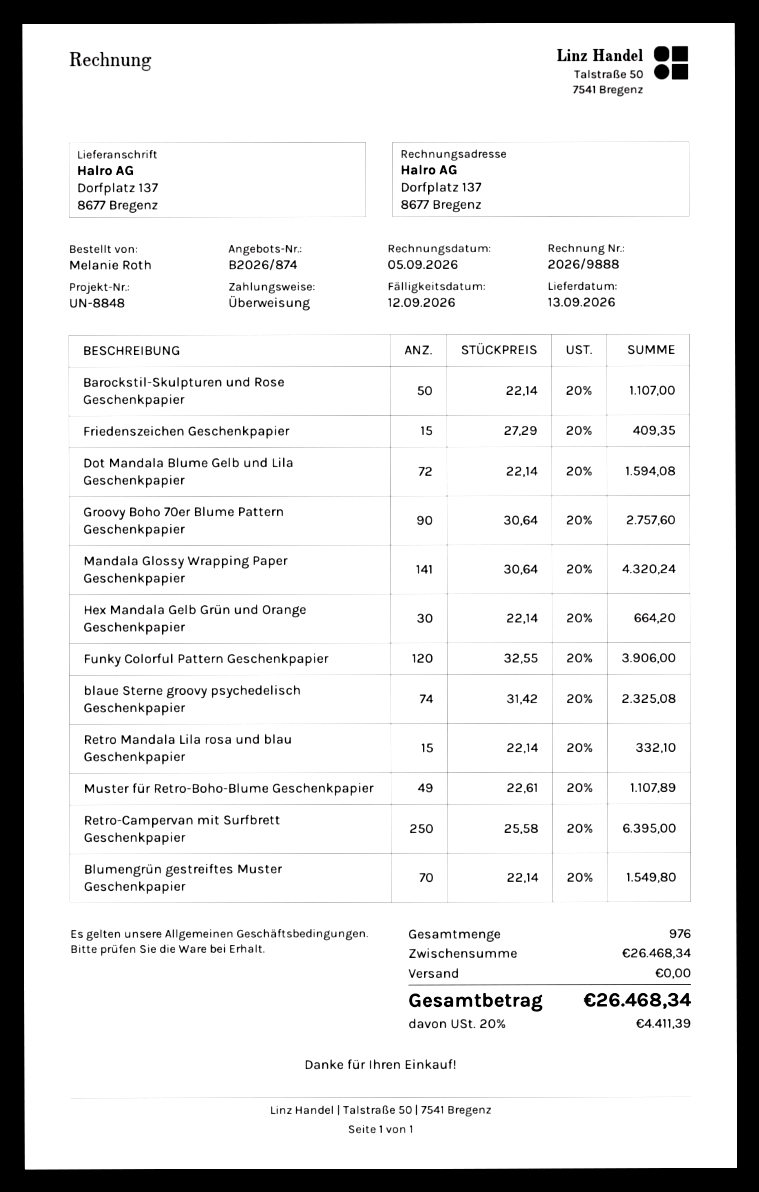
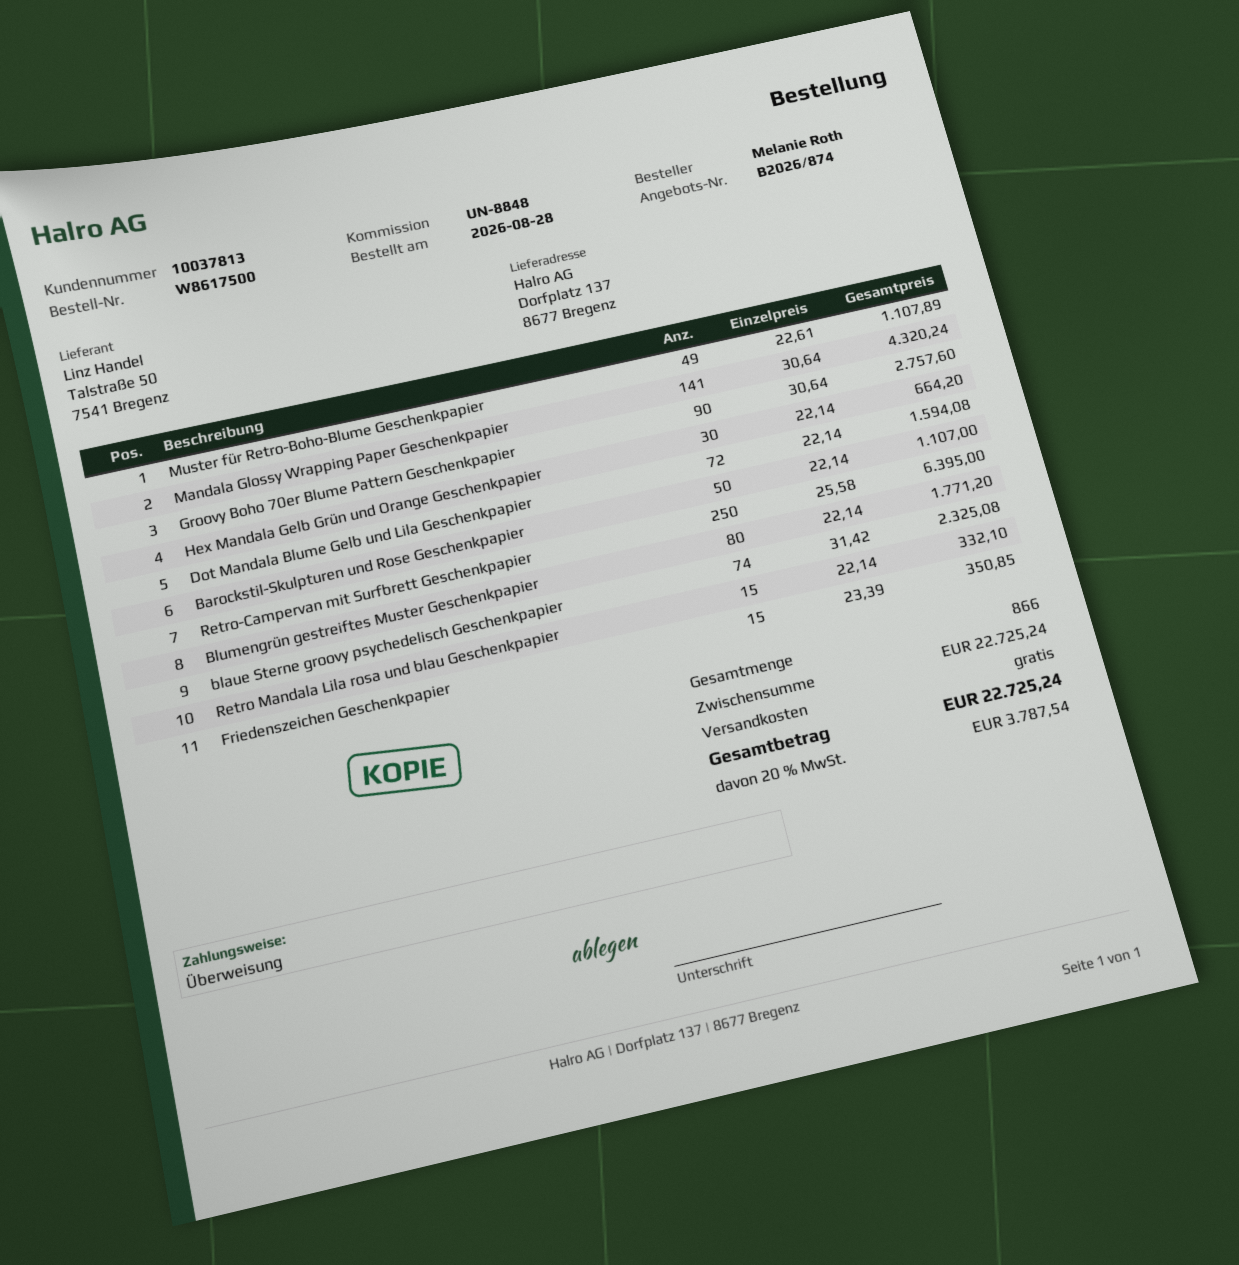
Friedenszeichen Geschenkpapier: 15 x 27.29 = 409.35 -> 15 x 23.39 = 350.85
Funky Colorful Pattern Geschenkpapier: 120 x 32.55 = 3906.00 -> none
Blumengrün gestreiftes Muster Geschenkpapier: 70 x 22.14 = 1549.80 -> 80 x 22.14 = 1771.20
total quantity: 976 -> 866
subtotal: 26468.34 -> 22725.24
tax: 20% = 4411.39 -> 20% = 3787.54
total: 26468.34 -> 22725.24

